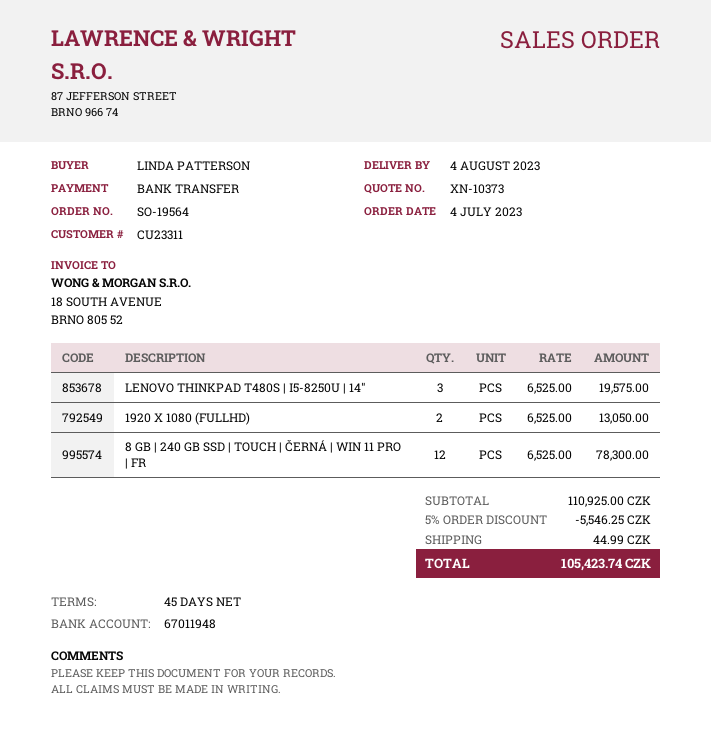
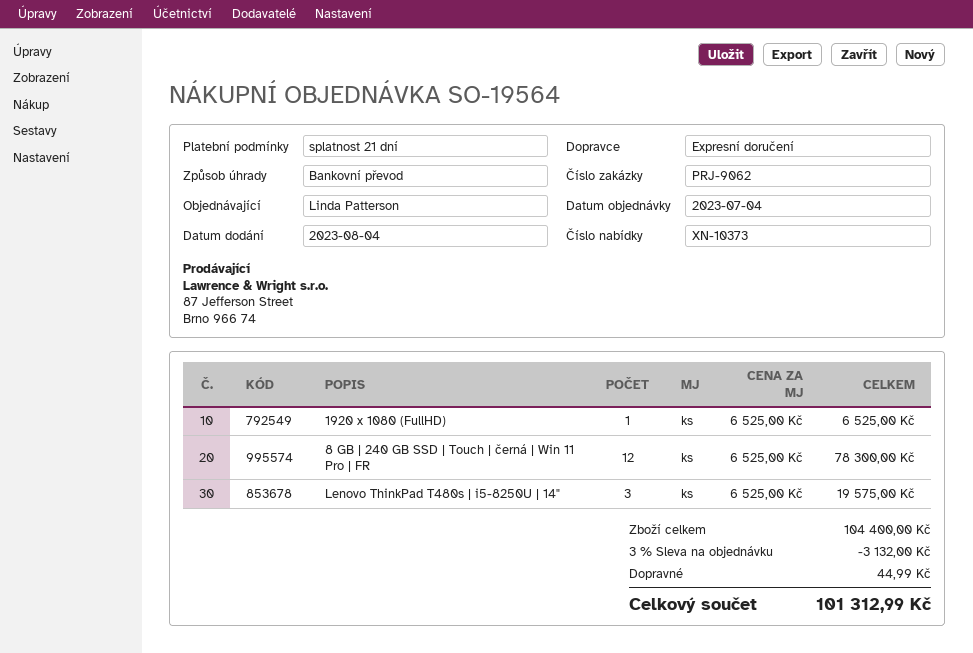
payment terms: 45 days -> 21 days
1920 X 1080 (FULLHD): 2 x 6525.00 = 13050.00 -> 1 x 6525.00 = 6525.00
subtotal: 110925.00 -> 104400.00
discount: 5% = 5546.25 -> 3% = 3132.00
total: 105423.74 -> 101312.99

